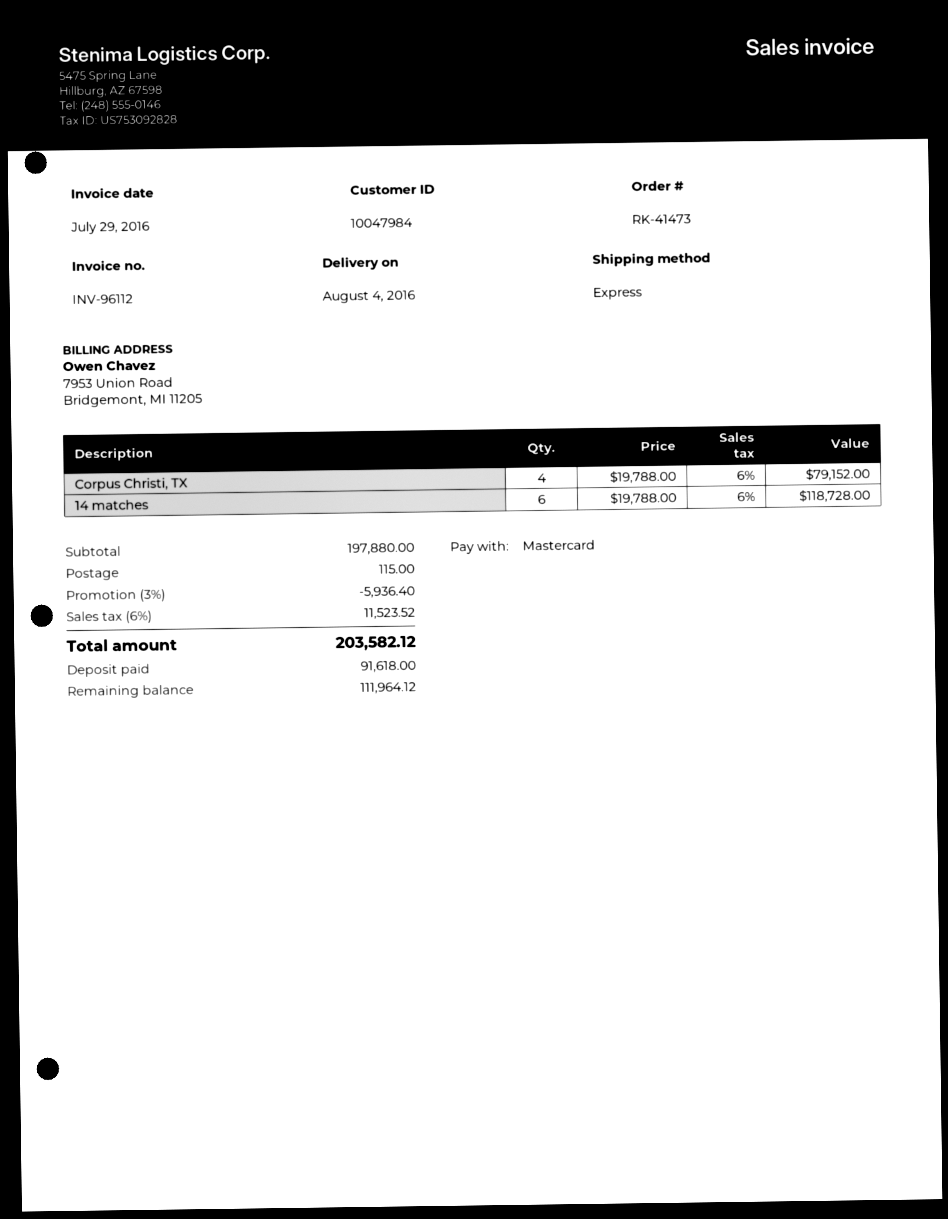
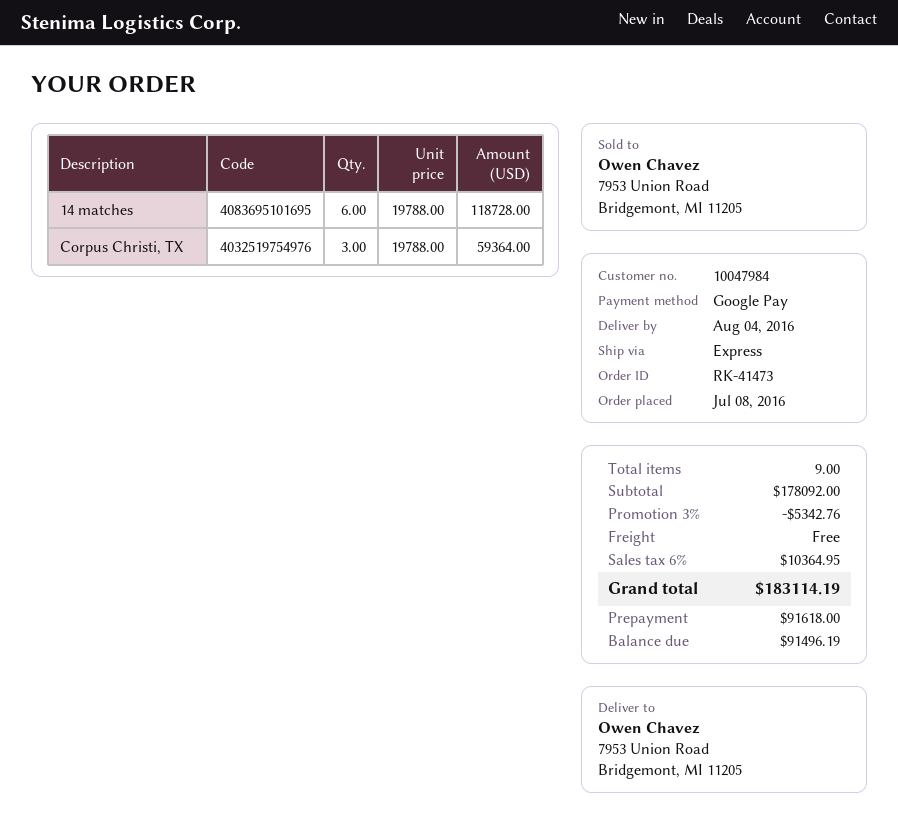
payment method: Mastercard -> Google Pay
Corpus Christi, TX: 4 x 19788.00 = 79152.00 -> 3 x 19788.00 = 59364.00
subtotal: 197880.00 -> 178092.00
discount: 3% = 5936.40 -> 3% = 5342.76
shipping: 115.00 -> 0.00
tax: 6% = 11523.52 -> 6% = 10364.95
total: 203582.12 -> 183114.19
balance: 111964.12 -> 91496.19

